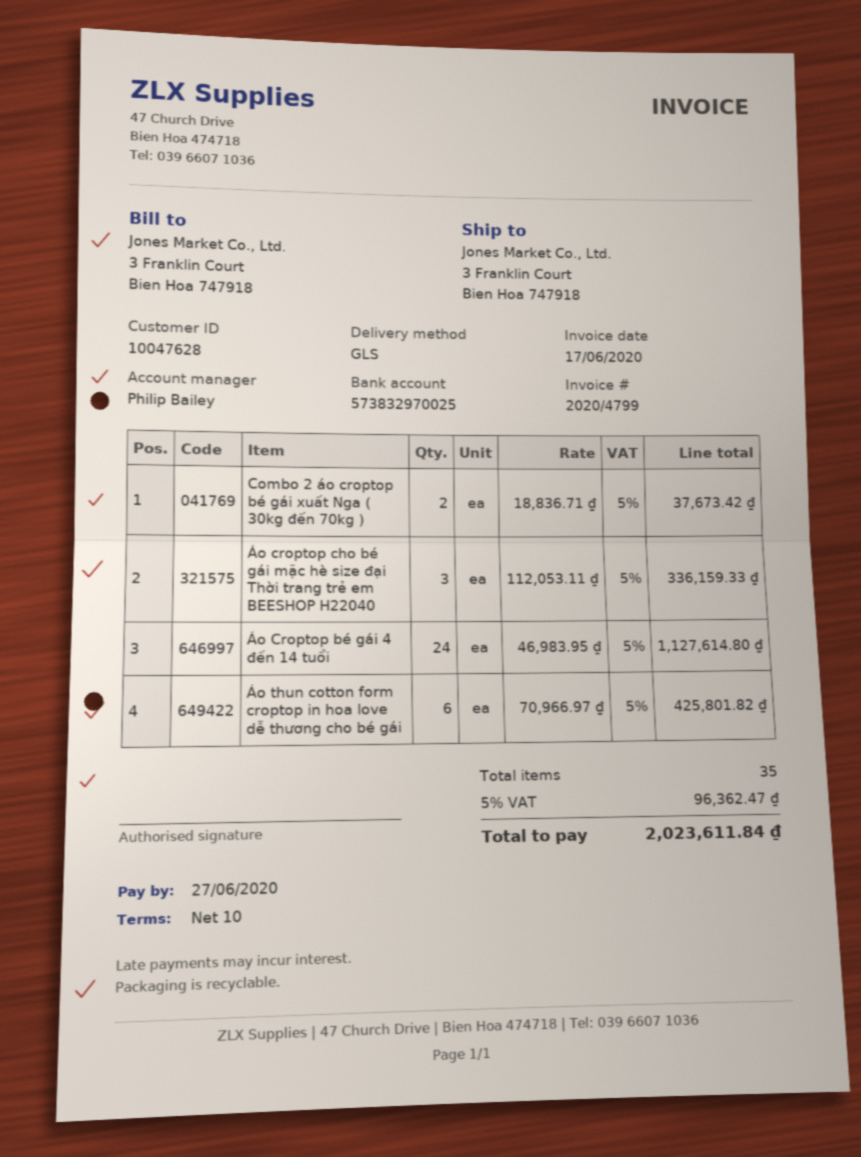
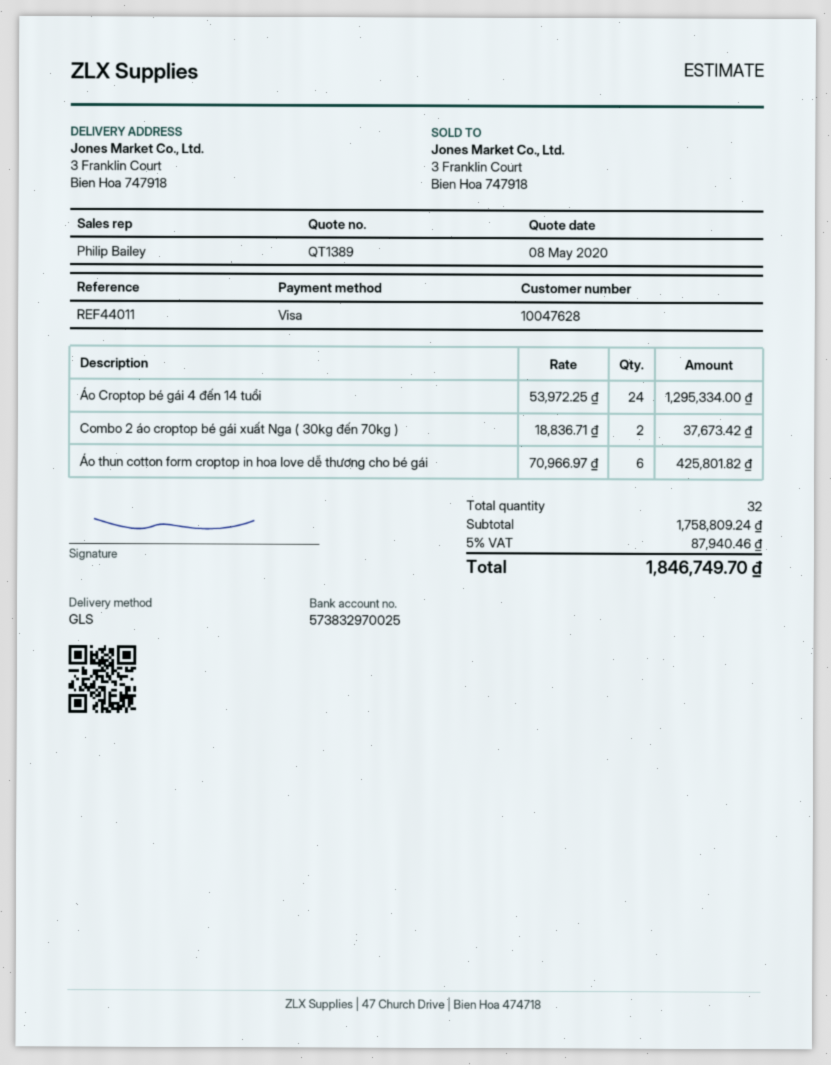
Áo croptop cho bé gái mặc hè size đại Thời trang trẻ em BEESHOP H22040: 3 x 112053.11 = 336159.33 -> none
Áo Croptop bé gái 4 đến 14 tuổi: 24 x 46983.95 = 1127614.80 -> 24 x 53972.25 = 1295334.00
total quantity: 35 -> 32
tax: 5% = 96362.47 -> 5% = 87940.46
total: 2023611.84 -> 1846749.70

